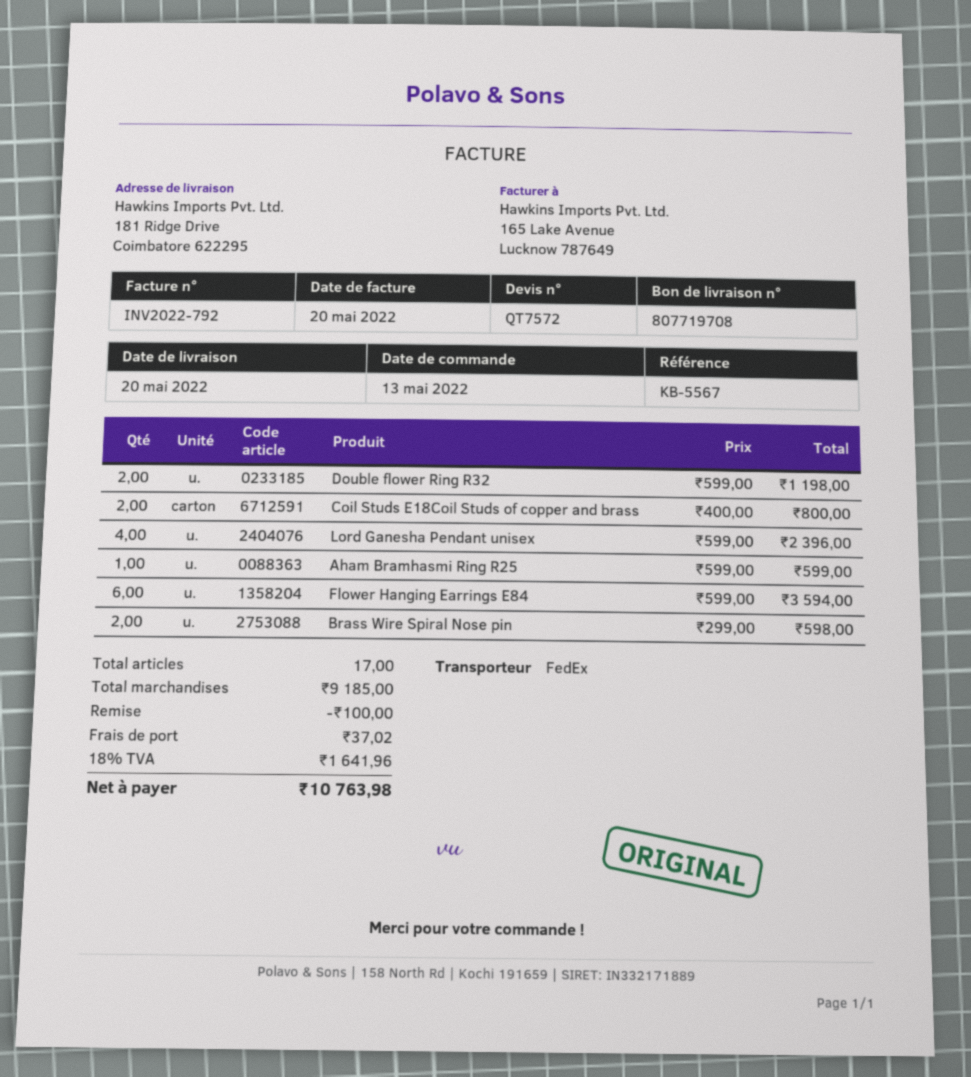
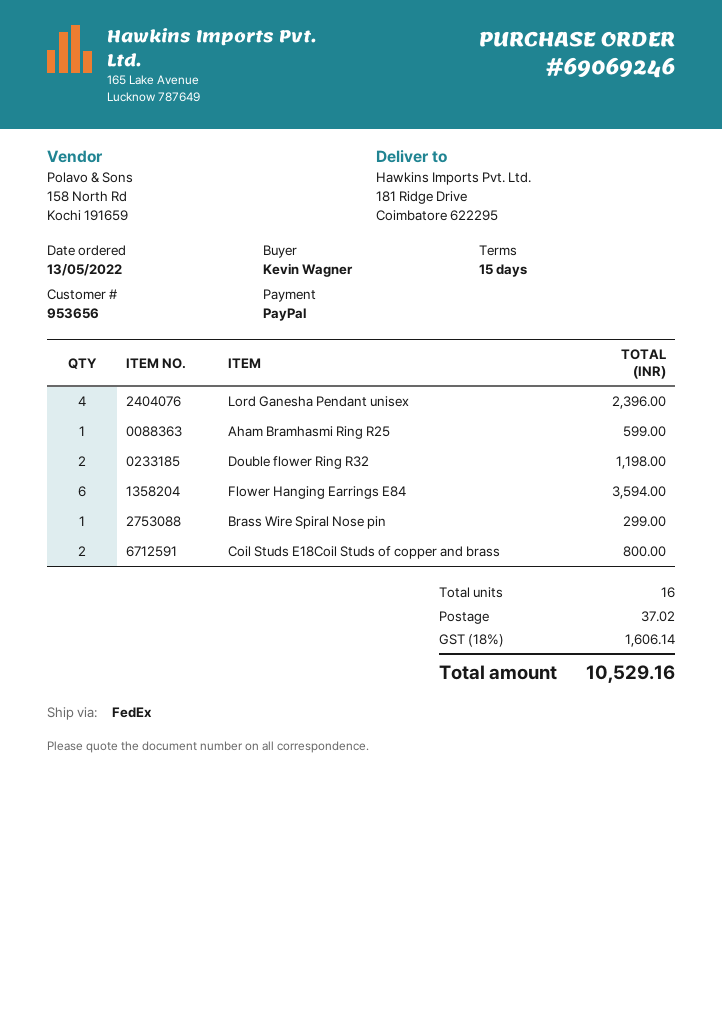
Brass Wire Spiral Nose pin: 2 for 598.00 -> 1 for 299.00
total quantity: 17 -> 16
discount: 100.00 -> none
tax: 18% = 1641.96 -> 18% = 1606.14
total: 10763.98 -> 10529.16

